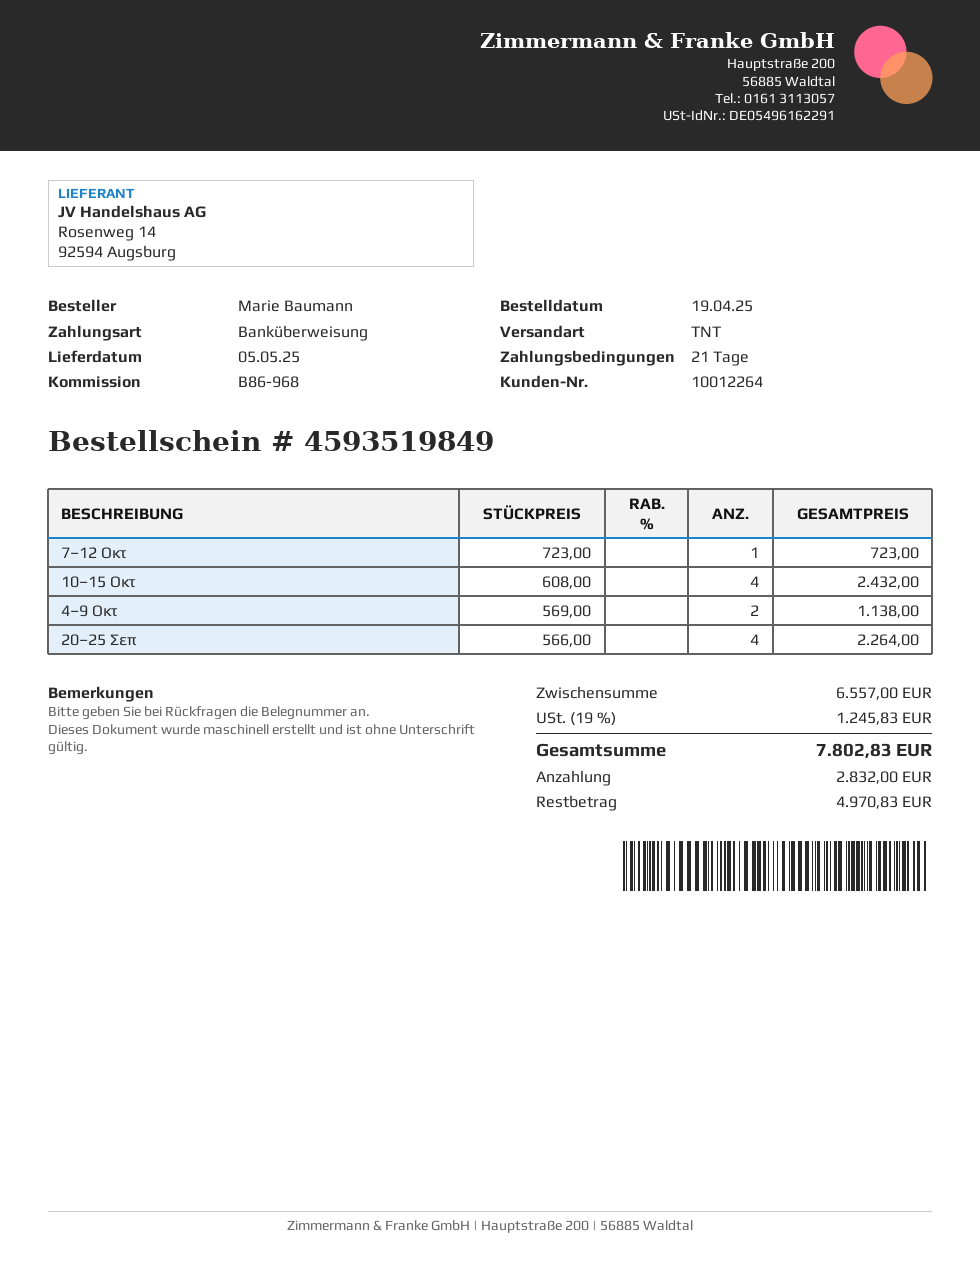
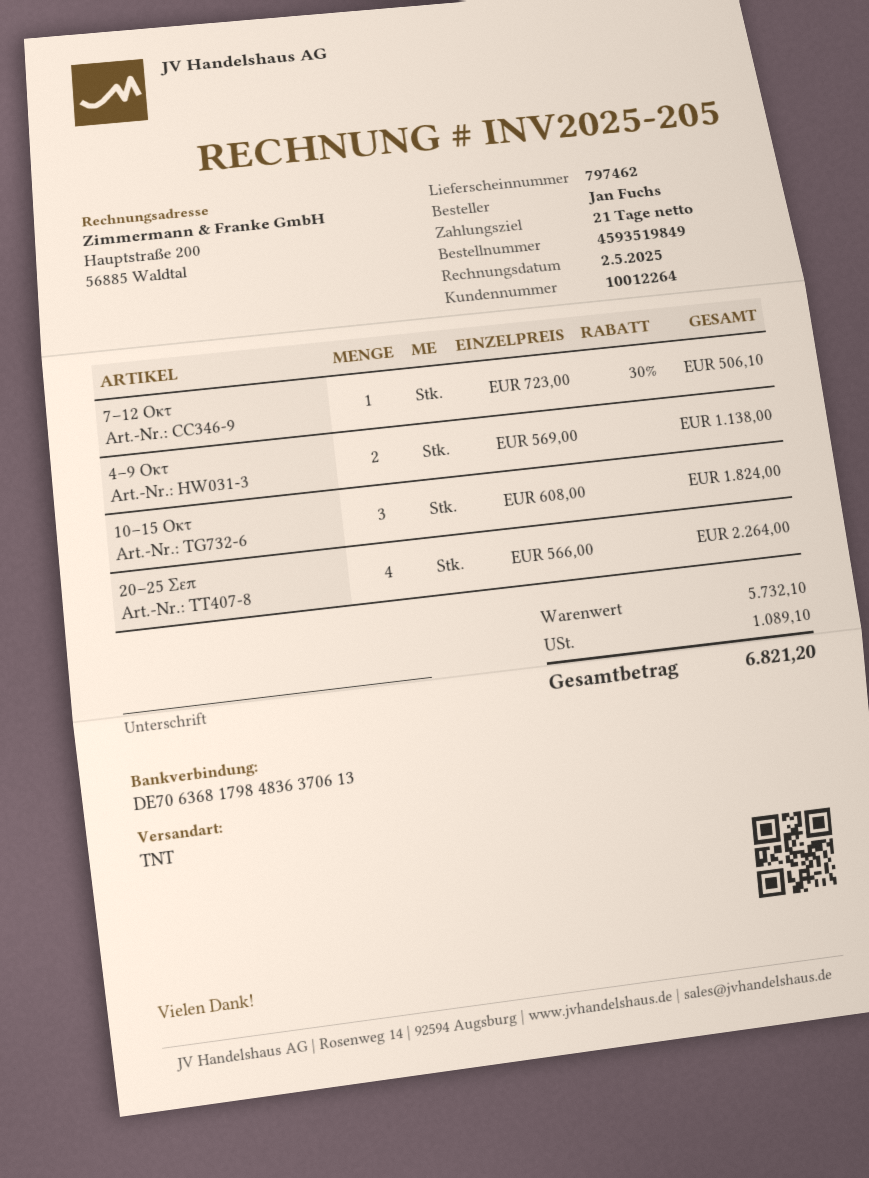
ordered by: Marie Baumann -> Jan Fuchs
7–12 Οκτ: 1 x 723.00 = 723.00 -> 1 x 723.00 - 30% = 506.10
10–15 Οκτ: 4 x 608.00 = 2432.00 -> 3 x 608.00 = 1824.00
subtotal: 6557.00 -> 5732.10
tax: 1245.83 -> 1089.10
total: 7802.83 -> 6821.20

